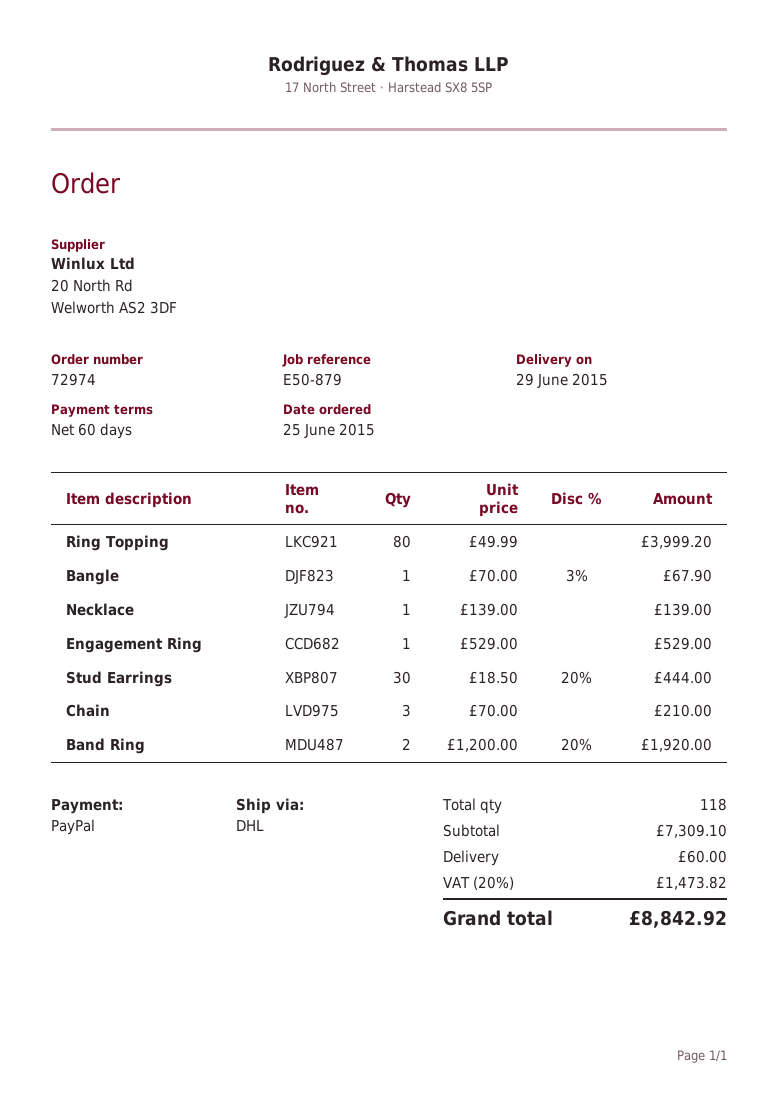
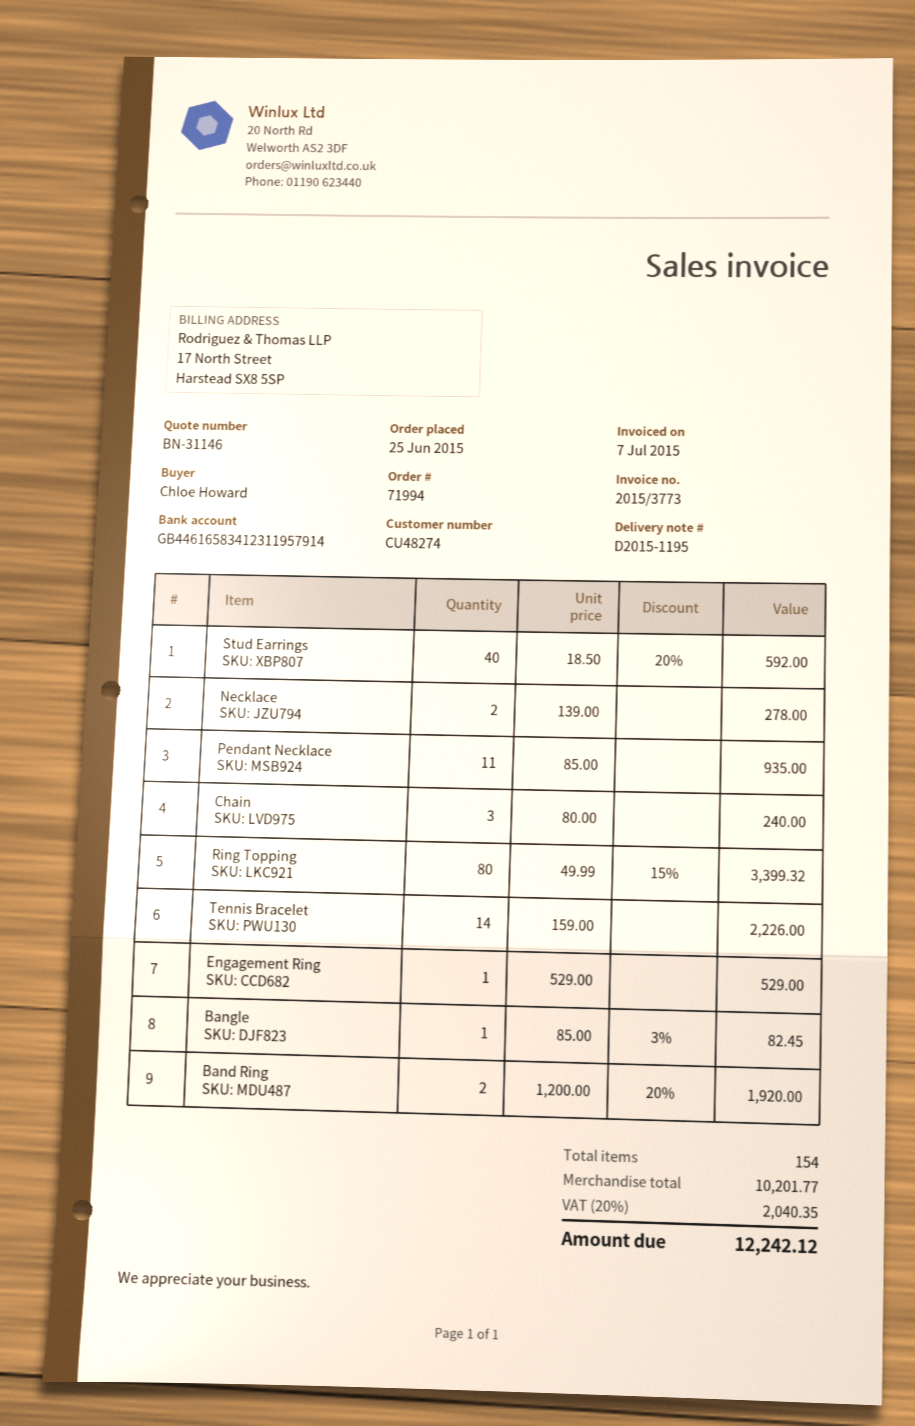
order number: 72974 -> 71994
Ring Topping: 80 x 49.99 = 3999.20 -> 80 x 49.99 - 15% = 3399.32
Bangle: 1 x 70.00 - 3% = 67.90 -> 1 x 85.00 - 3% = 82.45
Necklace: 1 x 139.00 = 139.00 -> 2 x 139.00 = 278.00
Stud Earrings: 30 x 18.50 - 20% = 444.00 -> 40 x 18.50 - 20% = 592.00
Chain: 3 x 70.00 = 210.00 -> 3 x 80.00 = 240.00
Pendant Necklace: none -> 11 x 85.00 = 935.00
Tennis Bracelet: none -> 14 x 159.00 = 2226.00
total quantity: 118 -> 154
subtotal: 7309.10 -> 10201.77
shipping: 60.00 -> none
tax: 20% = 1473.82 -> 20% = 2040.35
total: 8842.92 -> 12242.12

